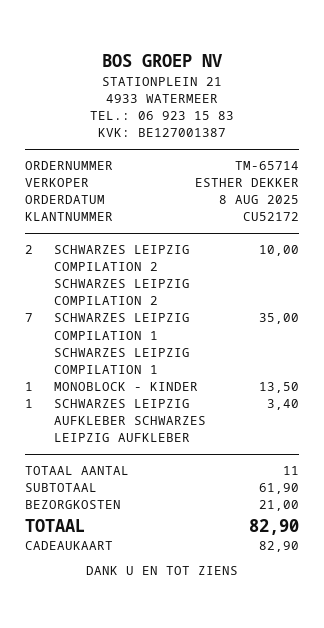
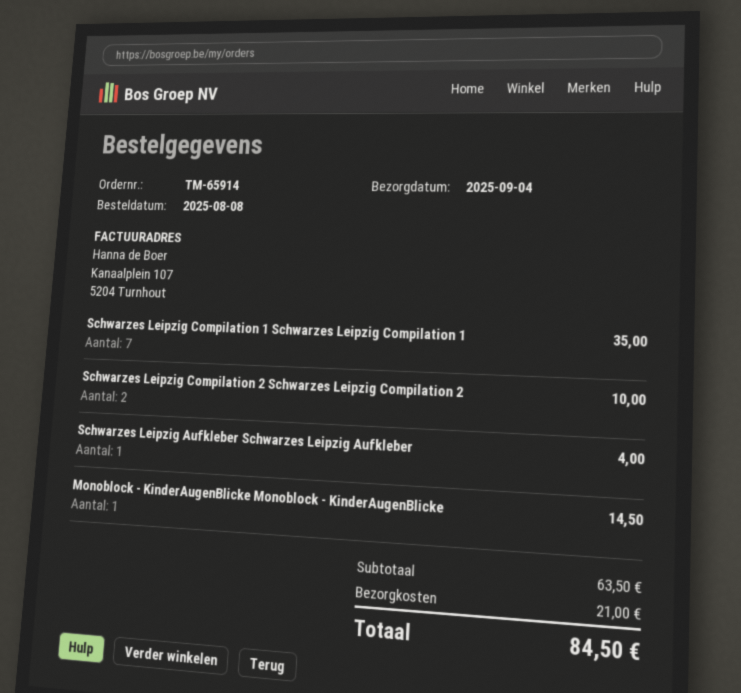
order number: TM-65714 -> TM-65914
MONOBLOCK - KINDER: 1 for 13.50 -> 1 for 14.50
SCHWARZES LEIPZIG AUFKLEBER SCHWARZES LEIPZIG AUFKLEBER: 1 for 3.40 -> 1 for 4.00
subtotal: 61.90 -> 63.50
total: 82.90 -> 84.50

